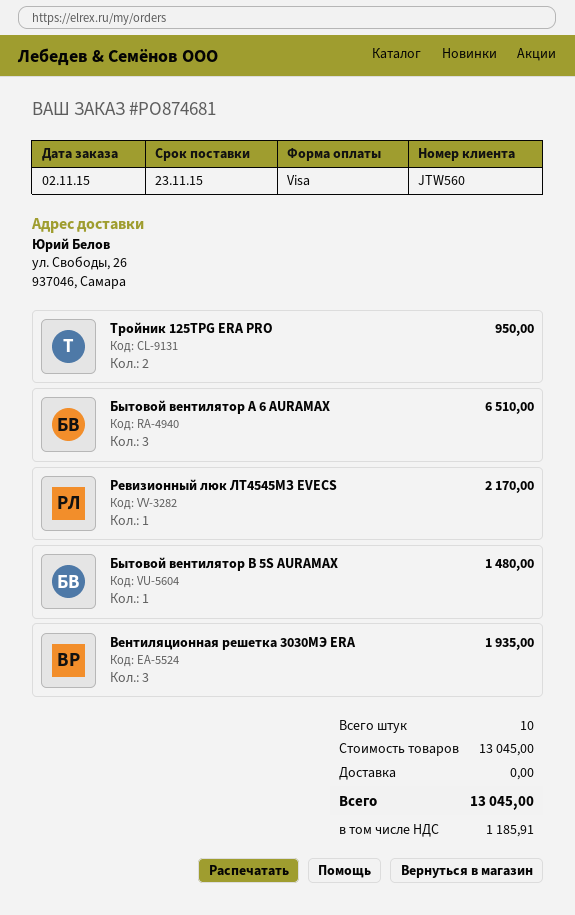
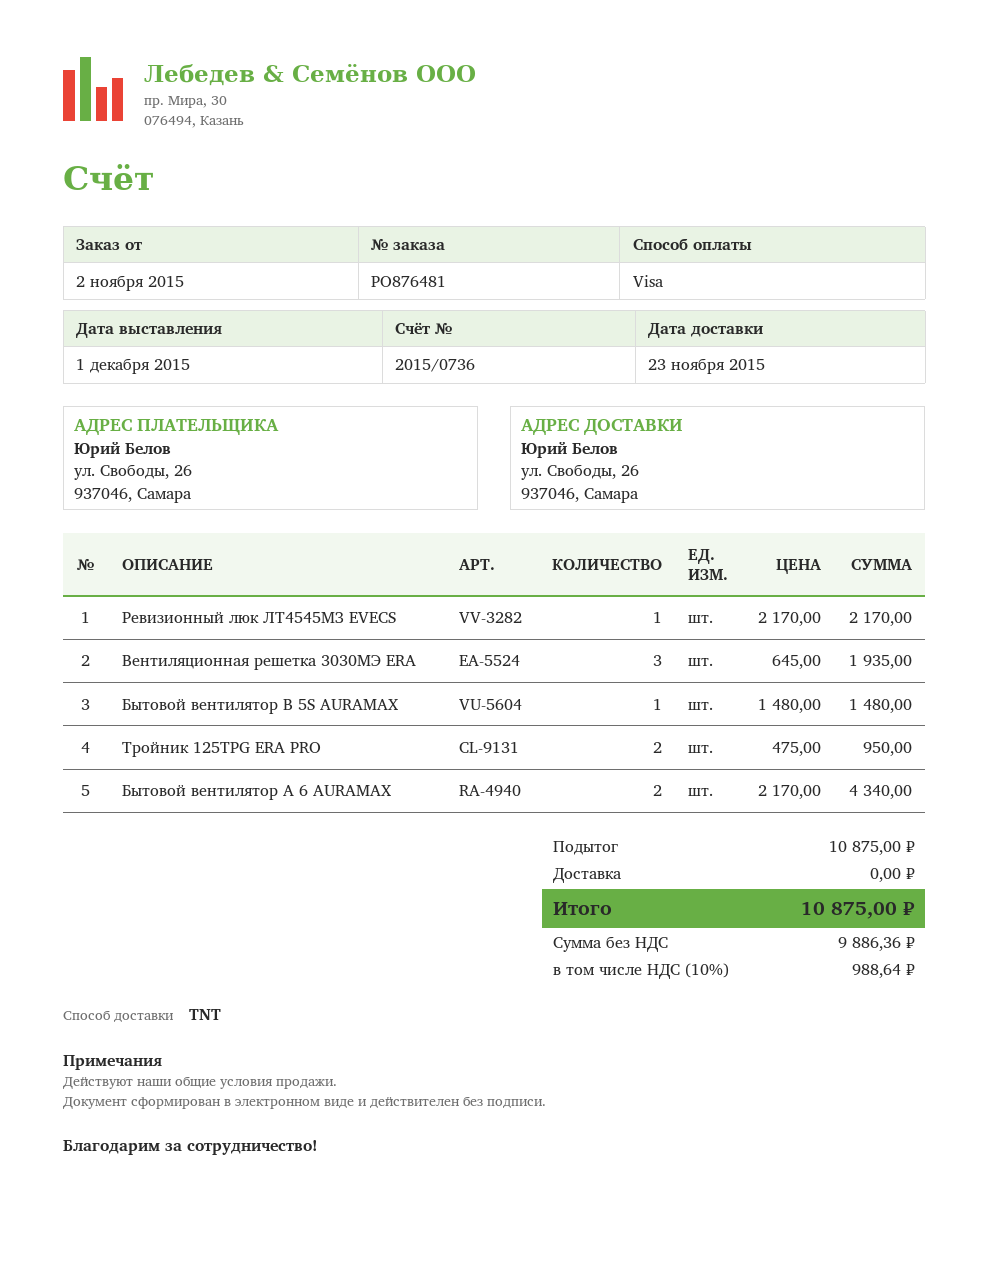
order number: PO874681 -> PO876481
Бытовой вентилятор A 6 AURAMAX: 3 for 6510.00 -> 2 for 4340.00
subtotal: 13045.00 -> 10875.00
tax: 1185.91 -> 988.64
total: 13045.00 -> 10875.00

